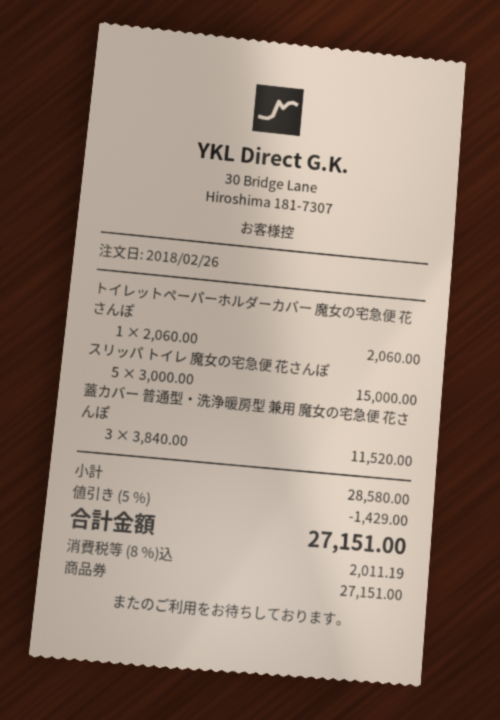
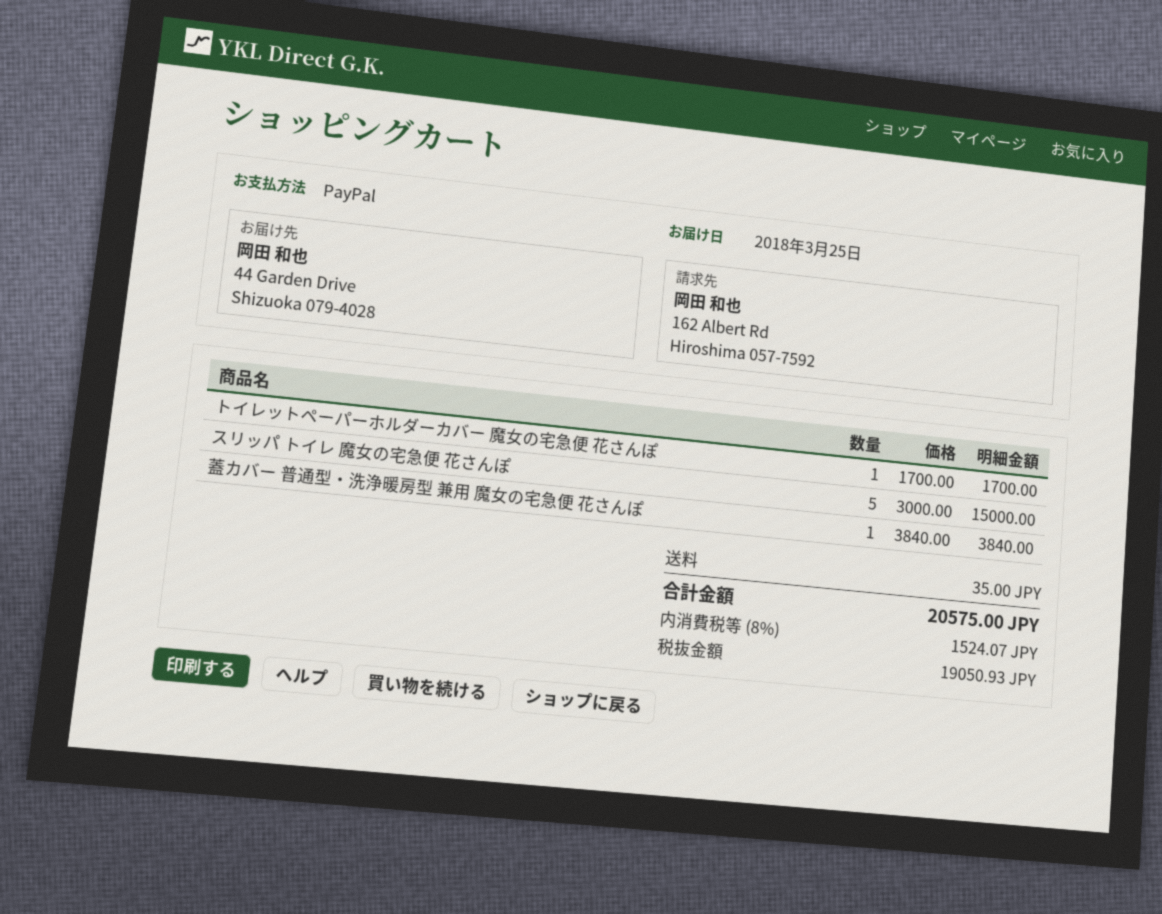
payment method: gift card -> PayPal
トイレットペーパーホルダーカバー 魔女の宅急便 花さんぽ: 1 x 2060.00 = 2060.00 -> 1 x 1700.00 = 1700.00
蓋カバー 普通型・洗浄暖房型 兼用 魔女の宅急便 花さんぽ: 3 x 3840.00 = 11520.00 -> 1 x 3840.00 = 3840.00
discount: 5% = 1429.00 -> none
shipping: none -> 35.00
tax: 8% = 2011.19 -> 8% = 1524.07
total: 27151.00 -> 20575.00

